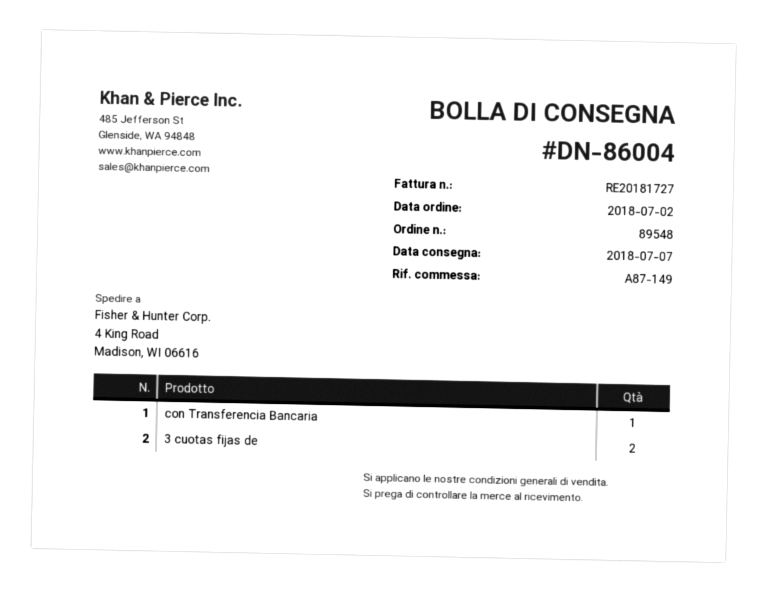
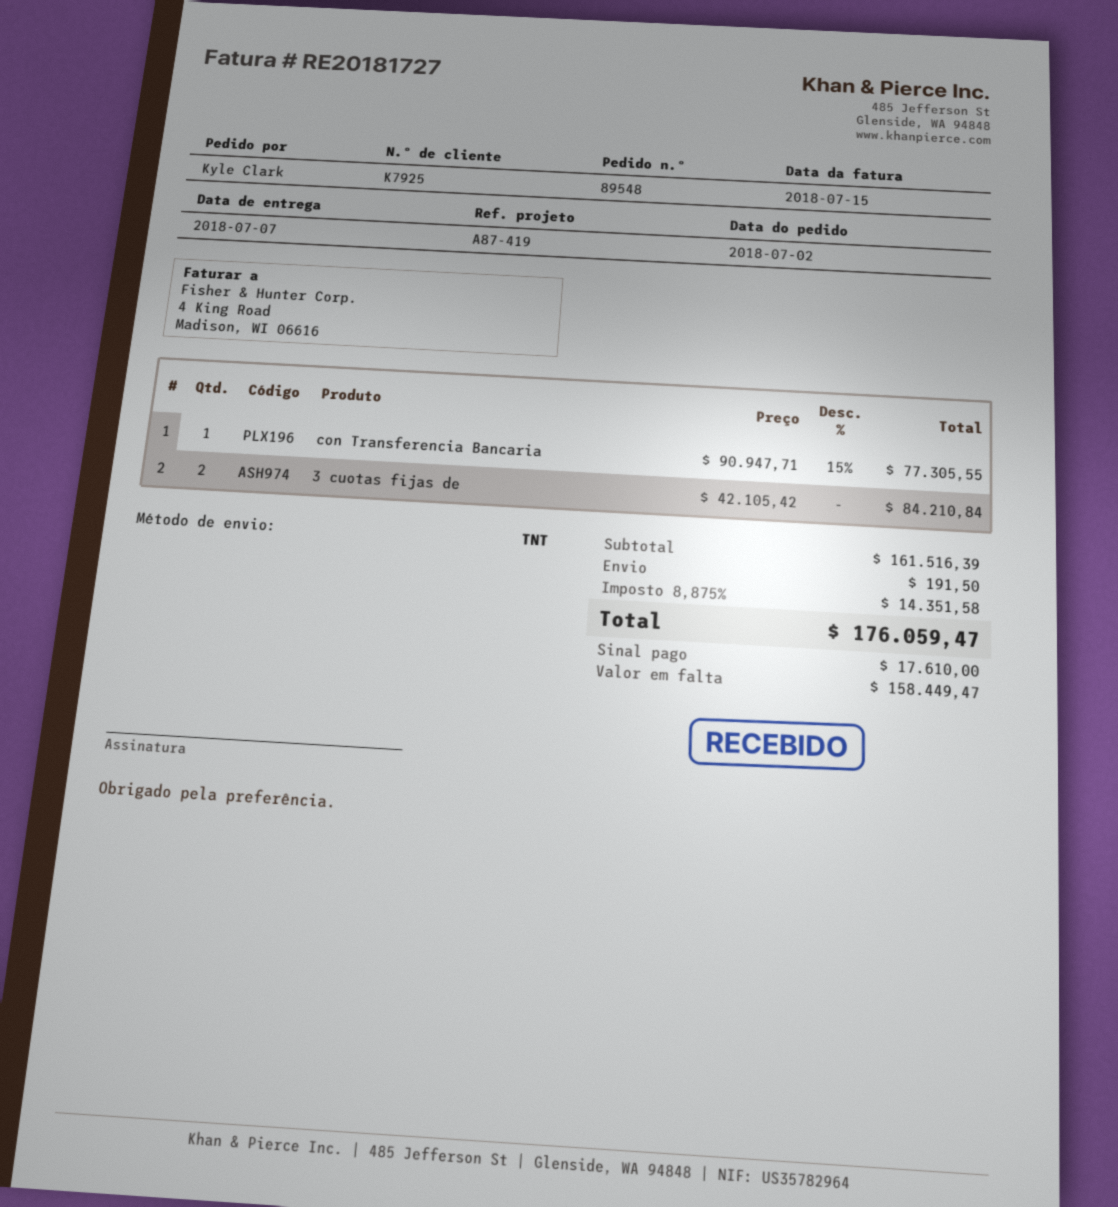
reference: A87-149 -> A87-419

